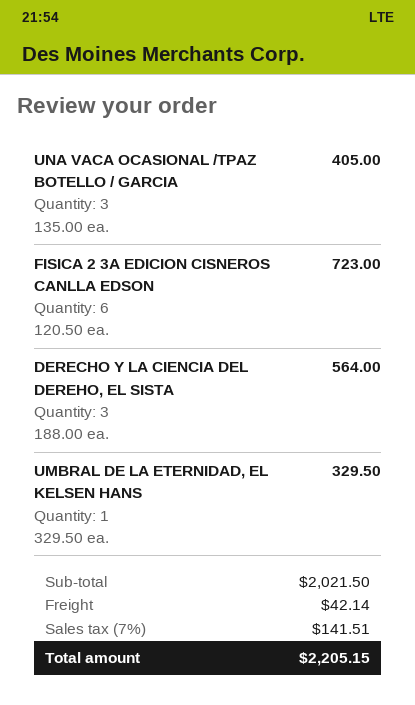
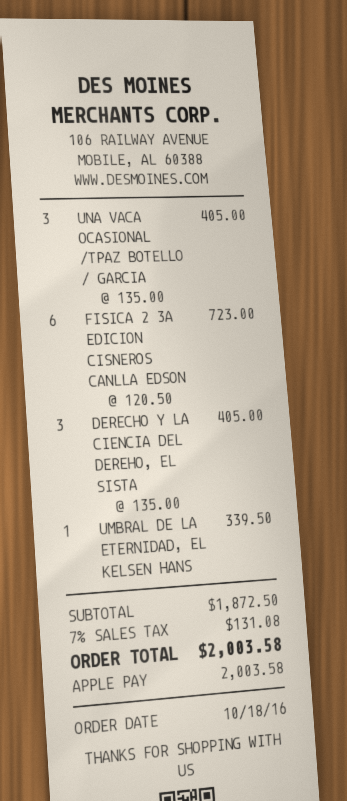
DERECHO Y LA CIENCIA DEL DEREHO, EL SISTA: 3 x 188.00 = 564.00 -> 3 x 135.00 = 405.00
UMBRAL DE LA ETERNIDAD, EL KELSEN HANS: 1 x 329.50 = 329.50 -> 1 x 339.50 = 339.50
subtotal: 2021.50 -> 1872.50
shipping: 42.14 -> none
tax: 7% = 141.51 -> 7% = 131.08
total: 2205.15 -> 2003.58

